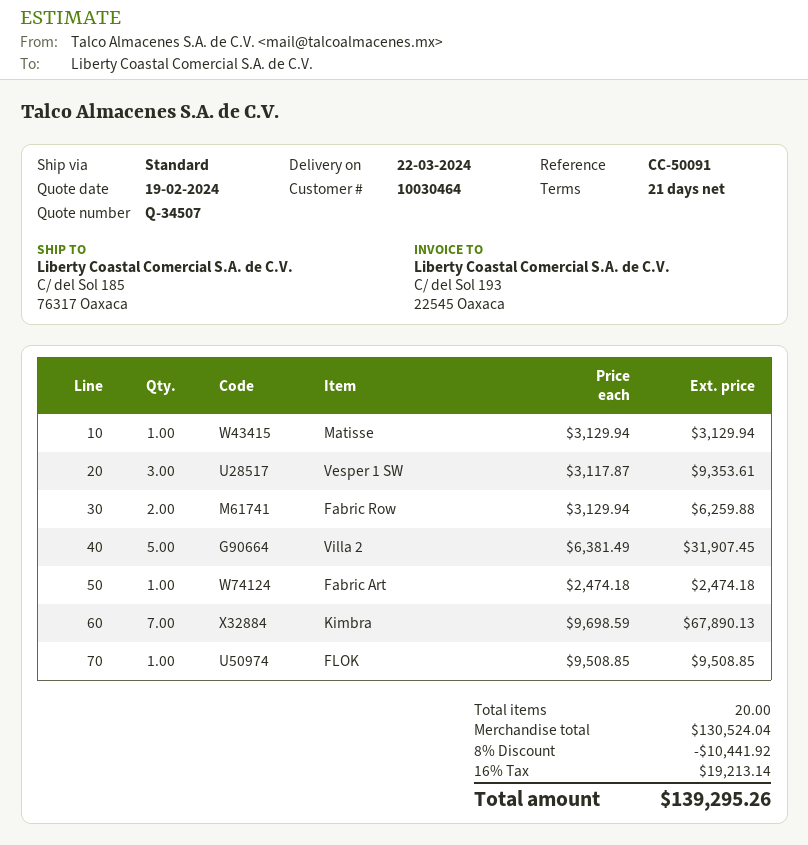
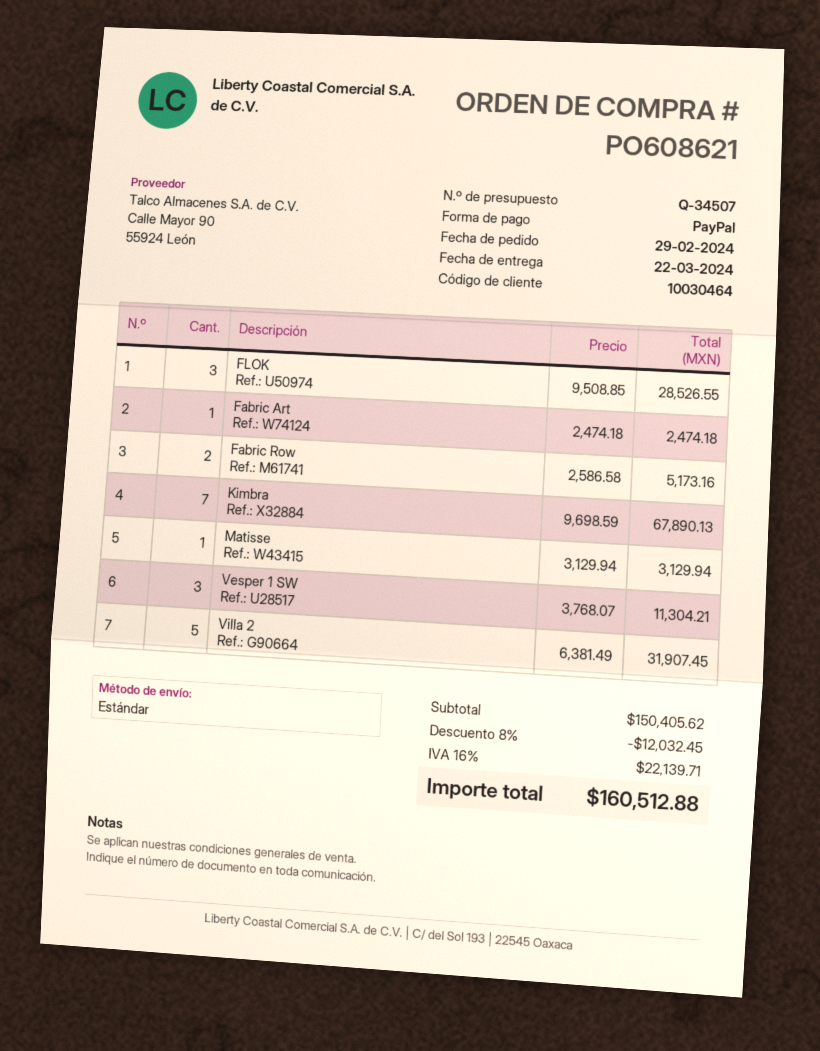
Vesper 1 SW: 3 x 3117.87 = 9353.61 -> 3 x 3768.07 = 11304.21
Fabric Row: 2 x 3129.94 = 6259.88 -> 2 x 2586.58 = 5173.16
FLOK: 1 x 9508.85 = 9508.85 -> 3 x 9508.85 = 28526.55
subtotal: 130524.04 -> 150405.62
discount: 8% = 10441.92 -> 8% = 12032.45
tax: 16% = 19213.14 -> 16% = 22139.71
total: 139295.26 -> 160512.88

